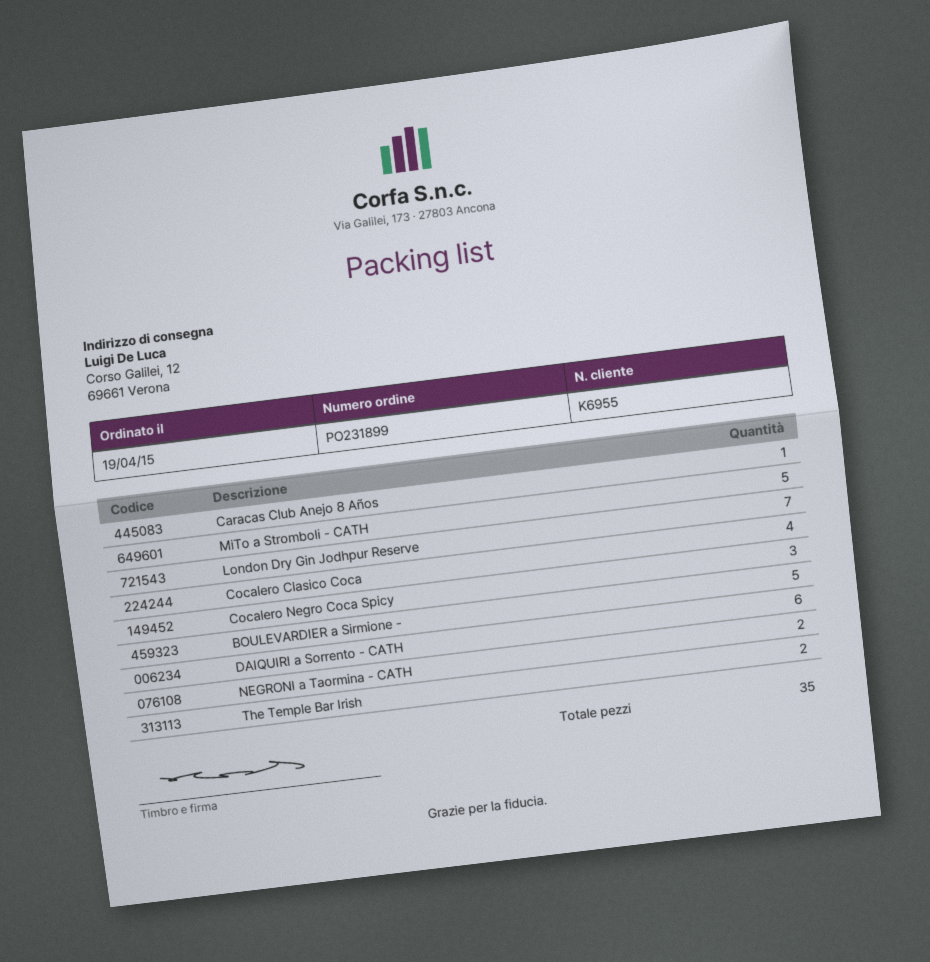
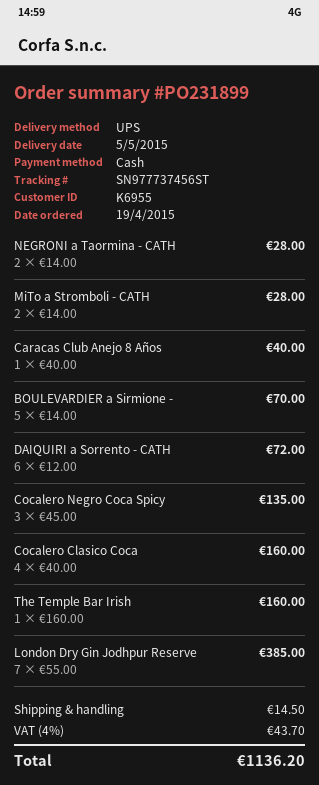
MiTo a Stromboli - CATH: 5 -> 2
The Temple Bar Irish: 2 -> 1

